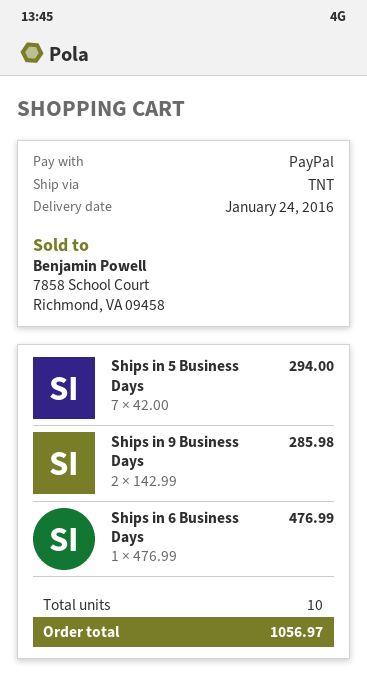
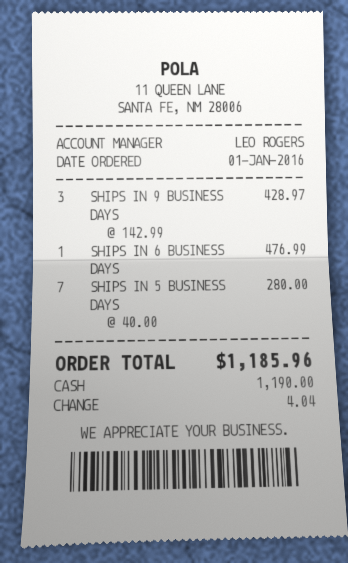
payment method: PayPal -> cash
Ships in 5 Business Days: 7 x 42.00 = 294.00 -> 7 x 40.00 = 280.00
Ships in 9 Business Days: 2 x 142.99 = 285.98 -> 3 x 142.99 = 428.97
total: 1056.97 -> 1185.96

